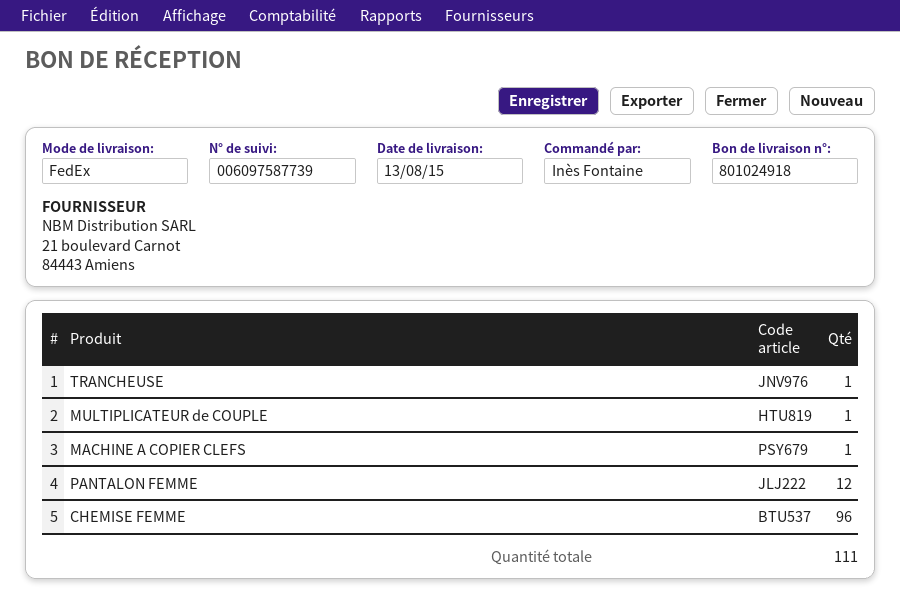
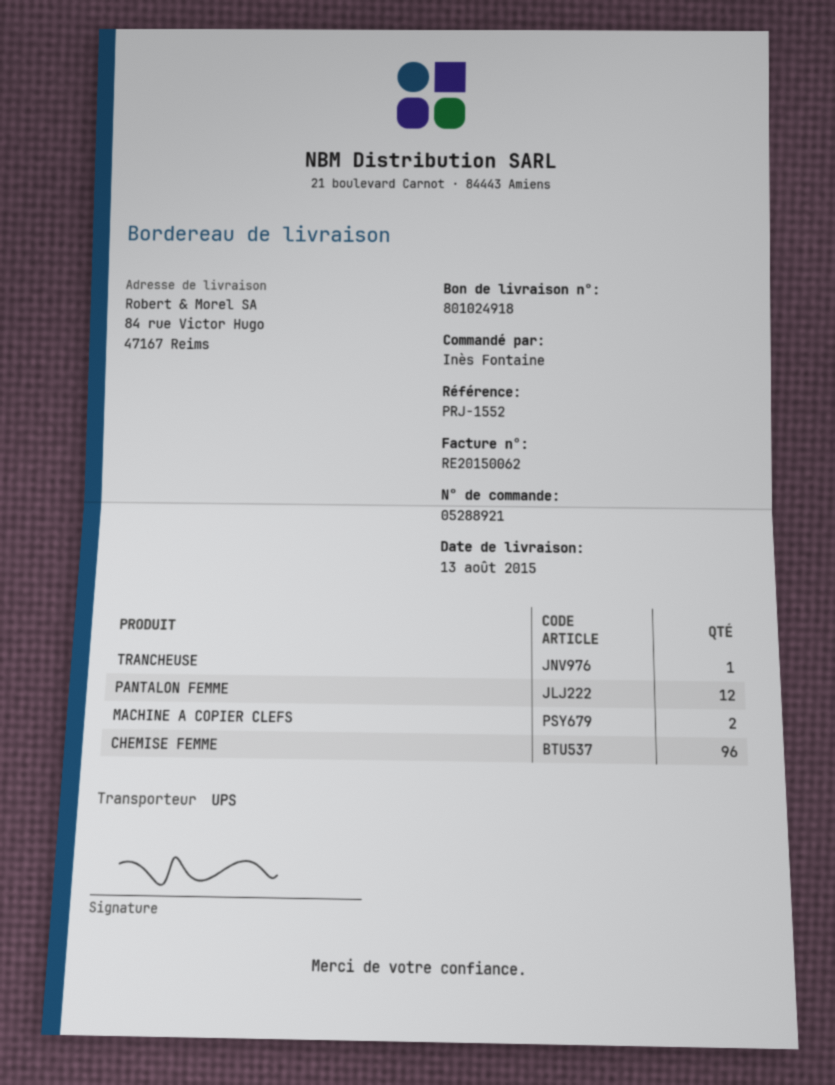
shipping method: FedEx -> UPS
MULTIPLICATEUR de COUPLE: 1 -> none
MACHINE A COPIER CLEFS: 1 -> 2

